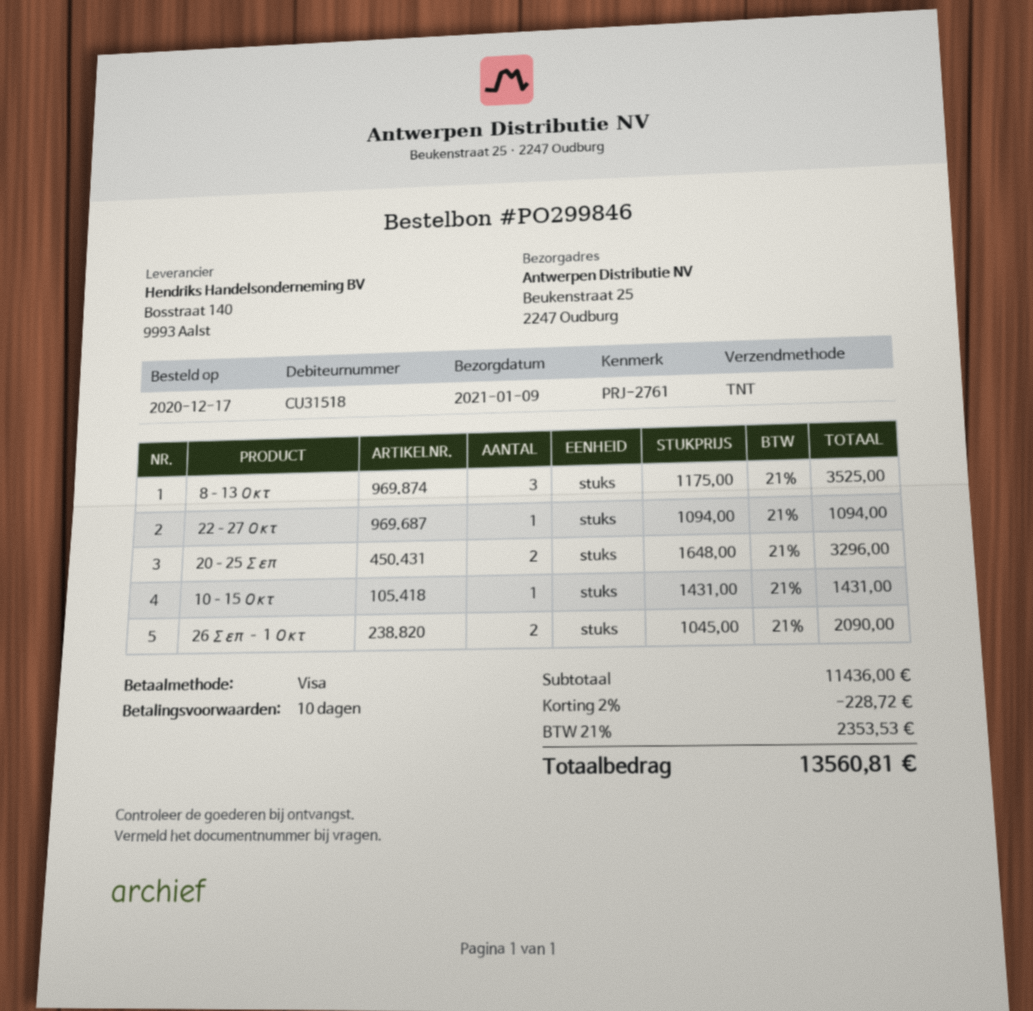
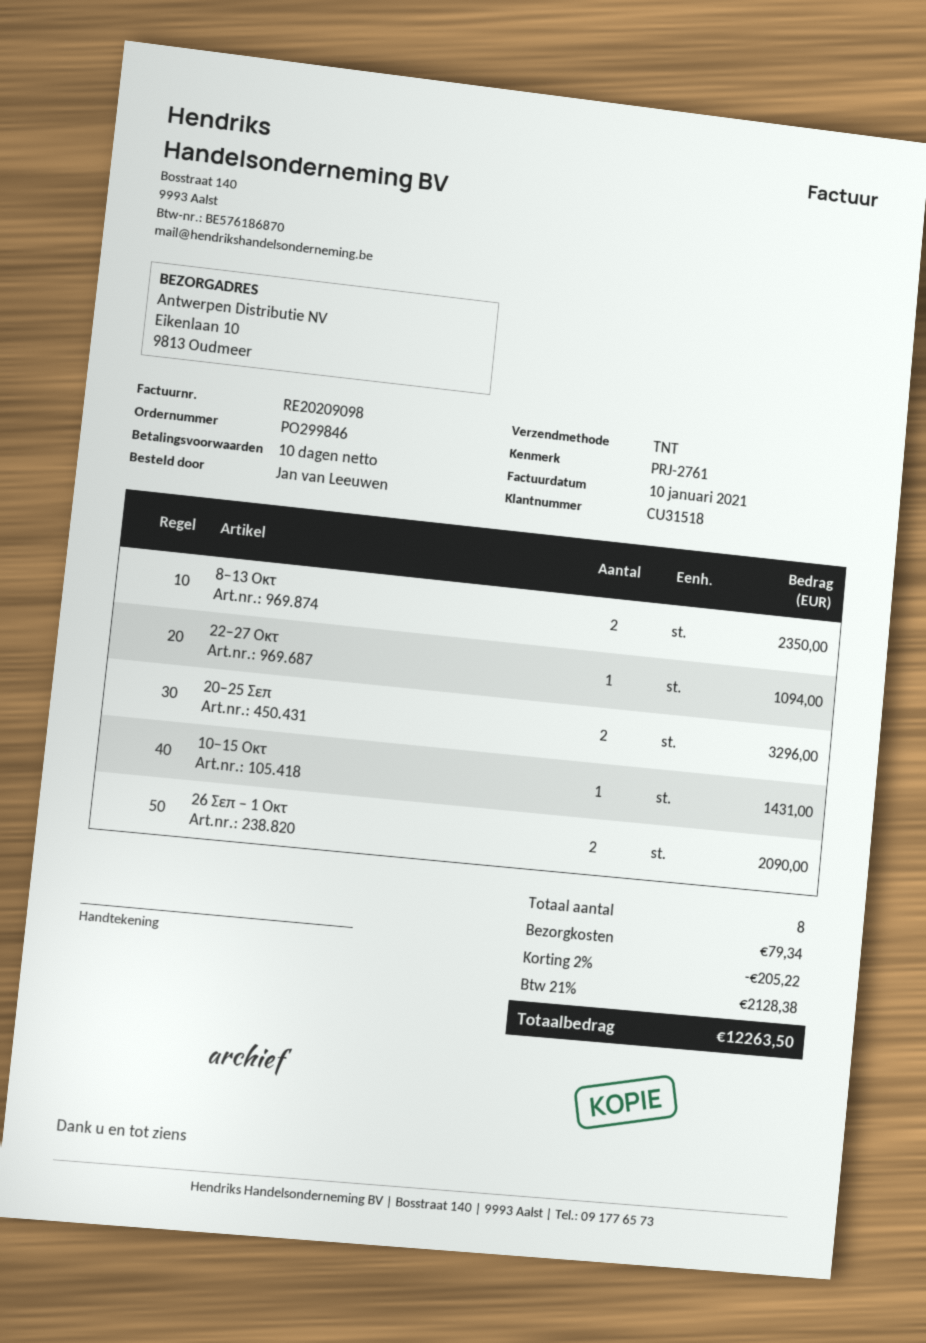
ship to: Beukenstraat 25, 2247 Oudburg -> Eikenlaan 10, 9813 Oudmeer
8–13 Οκτ: 3 for 3525.00 -> 2 for 2350.00
discount: 2% = 228.72 -> 2% = 205.22
shipping: none -> 79.34
tax: 21% = 2353.53 -> 21% = 2128.38
total: 13560.81 -> 12263.50

